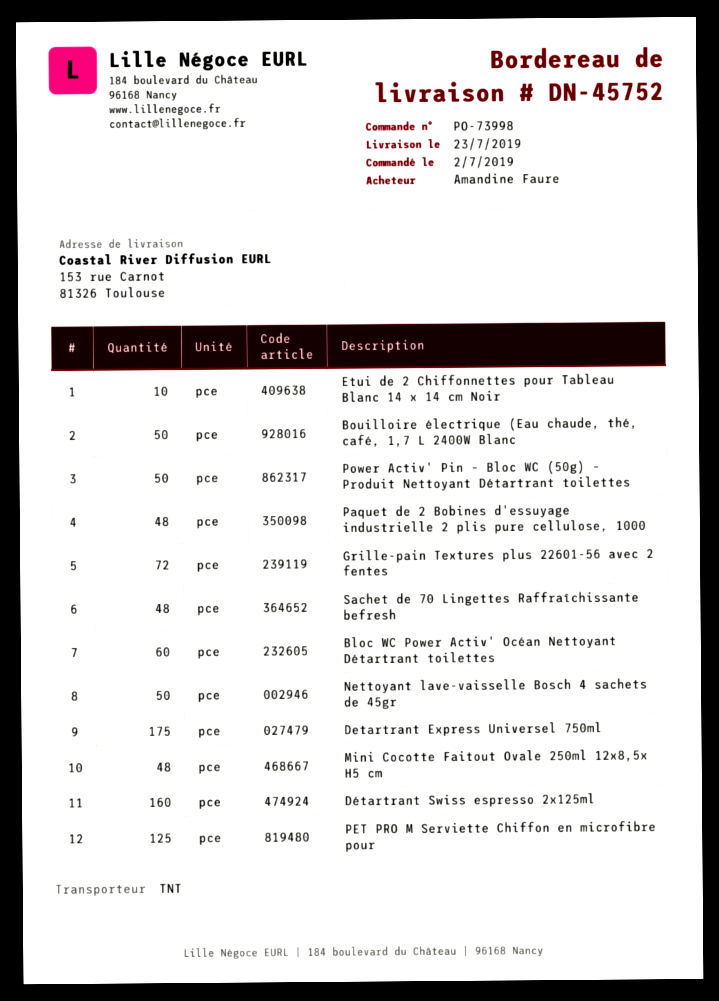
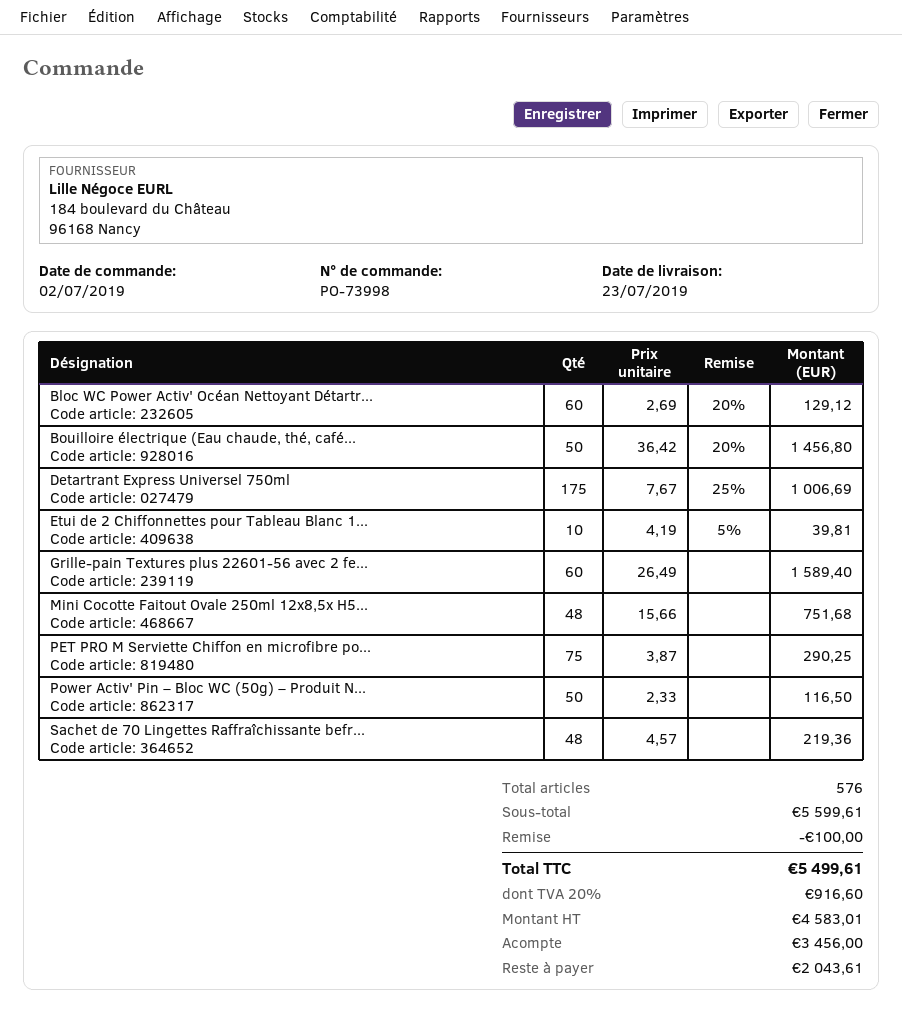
Paquet de 2 Bobines d'essuyage industrielle 2 plis pure cellulose, 1000: 48 -> none
Grille-pain Textures plus 22601-56 avec 2 fentes: 72 -> 60
Nettoyant lave-vaisselle Bosch 4 sachets de 45gr: 50 -> none
Détartrant Swiss espresso 2x125ml: 160 -> none
PET PRO M Serviette Chiffon en microfibre pour: 125 -> 75

